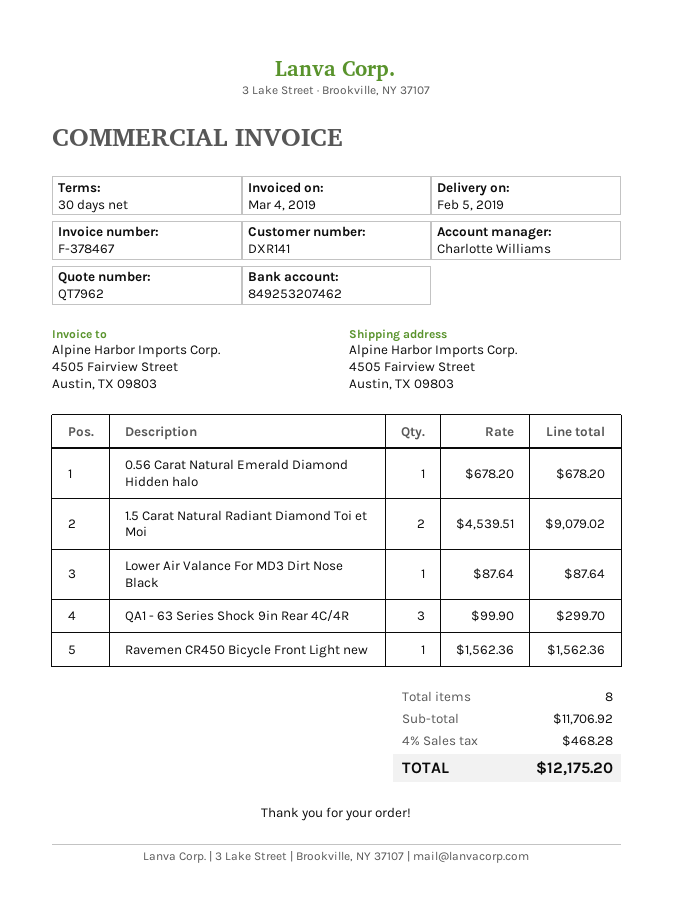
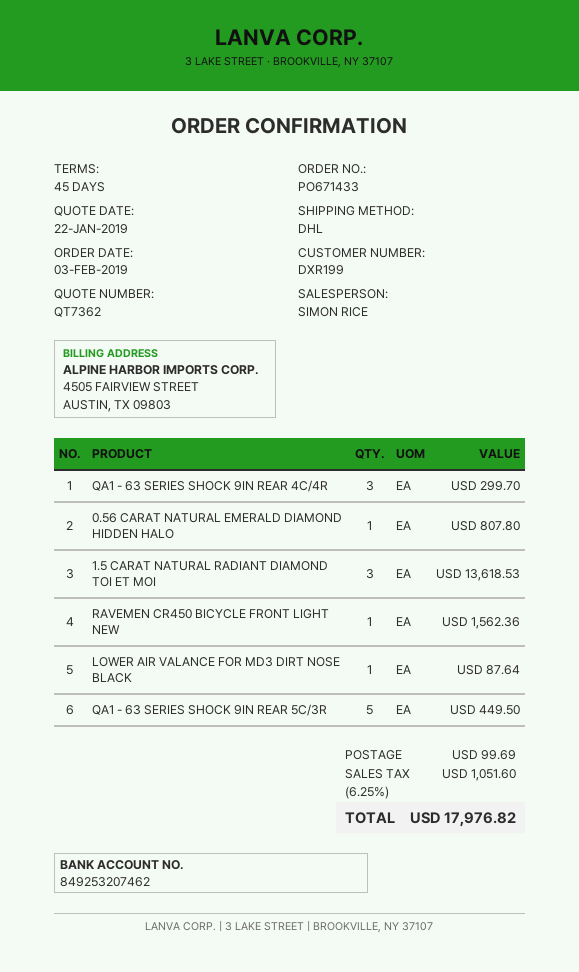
quote number: QT7962 -> QT7362
payment terms: 30 days -> 45 days
customer number: DXR141 -> DXR199
sales rep: Charlotte Williams -> SIMON RICE
0.56 Carat Natural Emerald Diamond Hidden halo: 1 for 678.20 -> 1 for 807.80
1.5 Carat Natural Radiant Diamond Toi et Moi: 2 for 9079.02 -> 3 for 13618.53
QA1 - 63 SERIES SHOCK 9IN REAR 5C/3R: none -> 5 for 449.50
shipping: none -> 99.69
tax: 4% = 468.28 -> 6.25% = 1051.60
total: 12175.20 -> 17976.82

